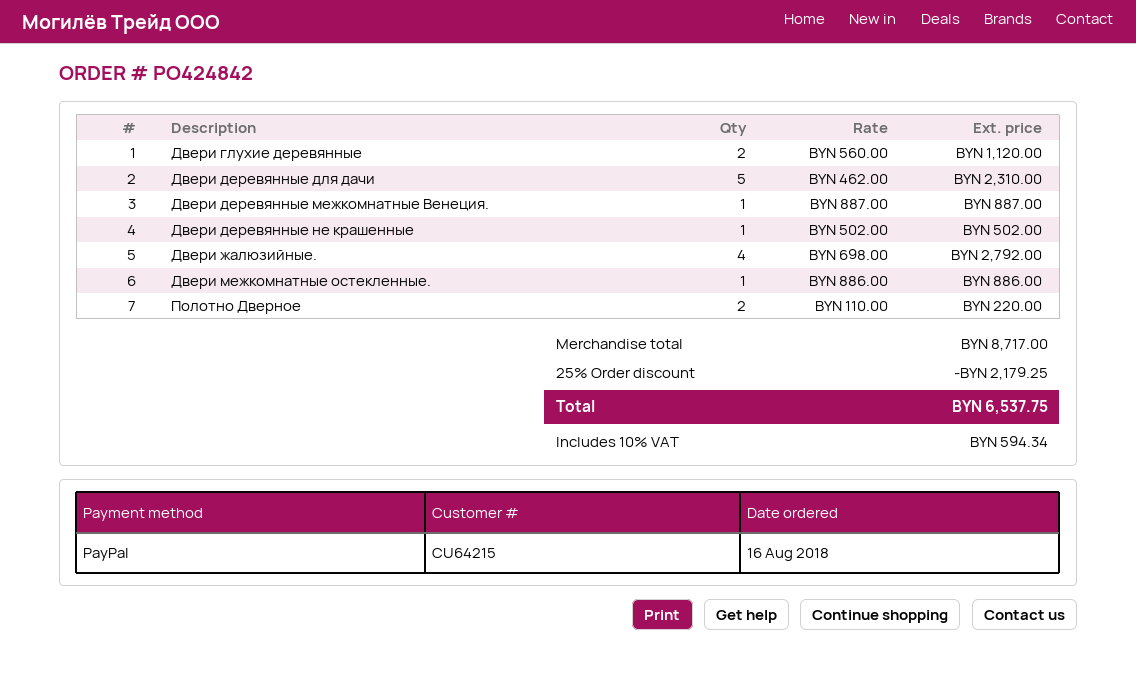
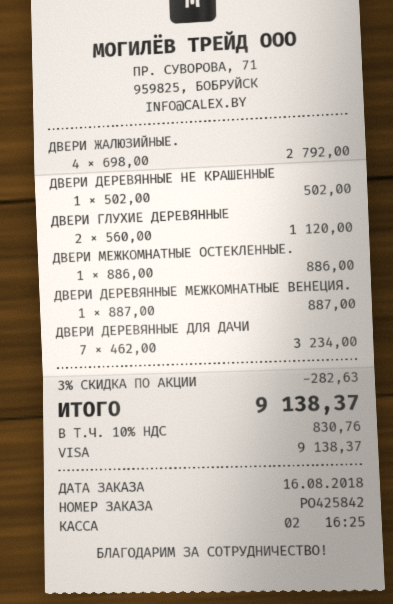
order number: PO424842 -> PO425842
payment method: PayPal -> Visa
Двери деревянные для дачи: 5 x 462.00 = 2310.00 -> 7 x 462.00 = 3234.00
Полотно Дверное: 2 x 110.00 = 220.00 -> none
discount: 25% = 2179.25 -> 3% = 282.63
tax: 10% = 594.34 -> 10% = 830.76
total: 6537.75 -> 9138.37

